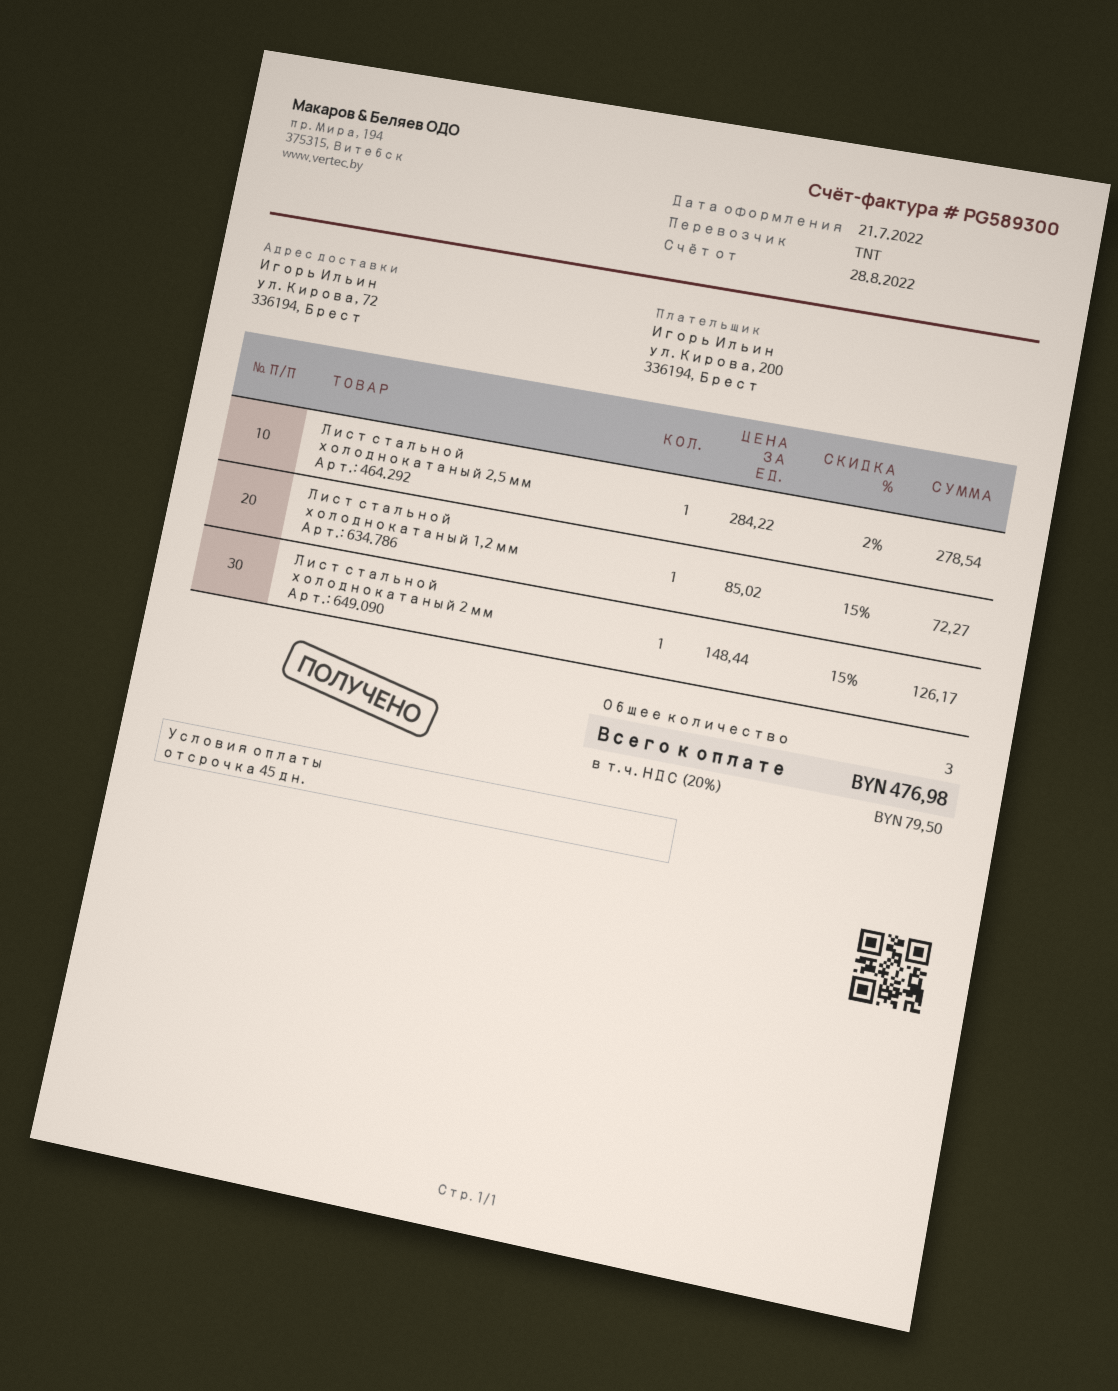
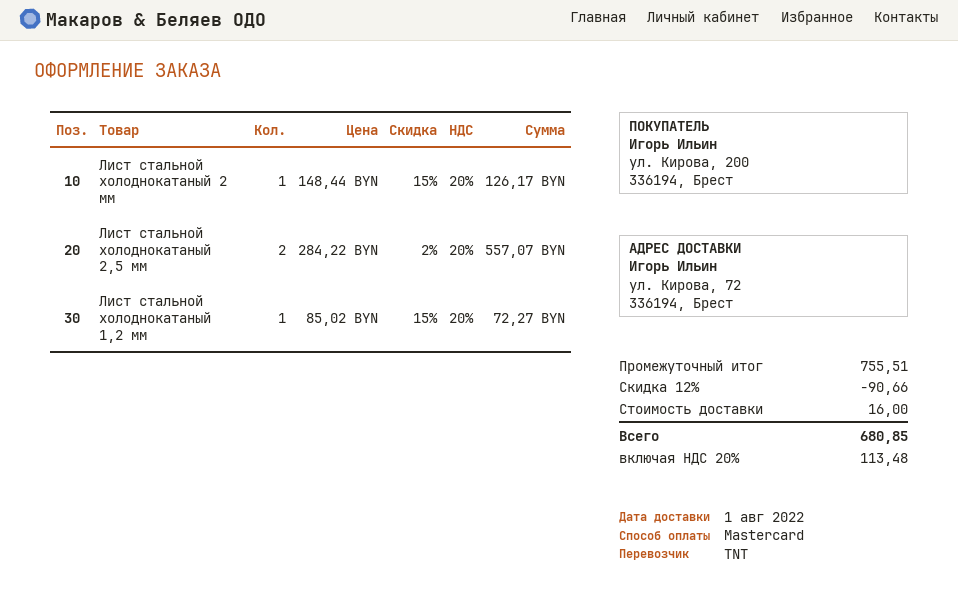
Лист стальной холоднокатаный 2,5 мм: 1 x 284.22 - 2% = 278.54 -> 2 x 284.22 - 2% = 557.07
discount: none -> 12% = 90.66
shipping: none -> 16.00
tax: 20% = 79.50 -> 20% = 113.48
total: 476.98 -> 680.85

